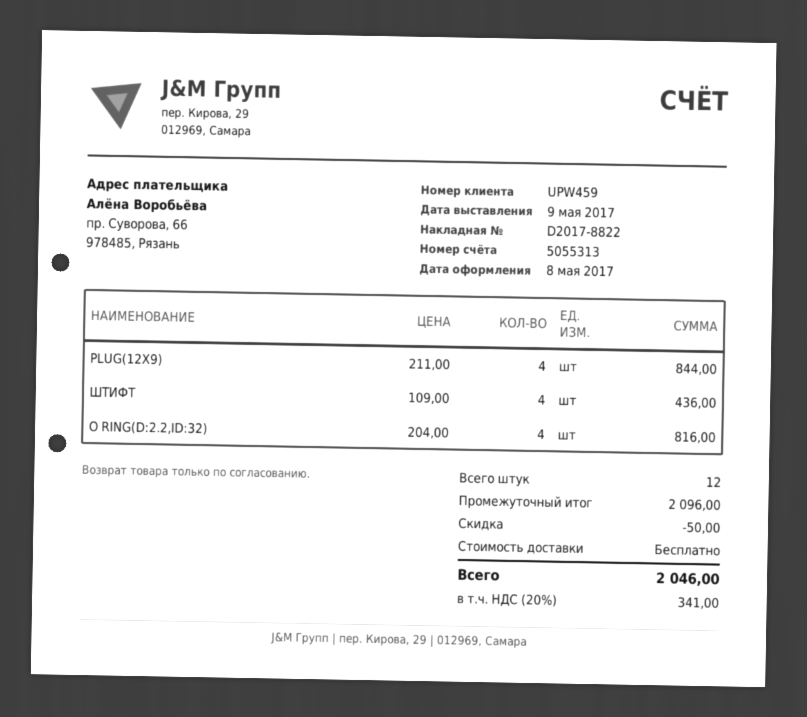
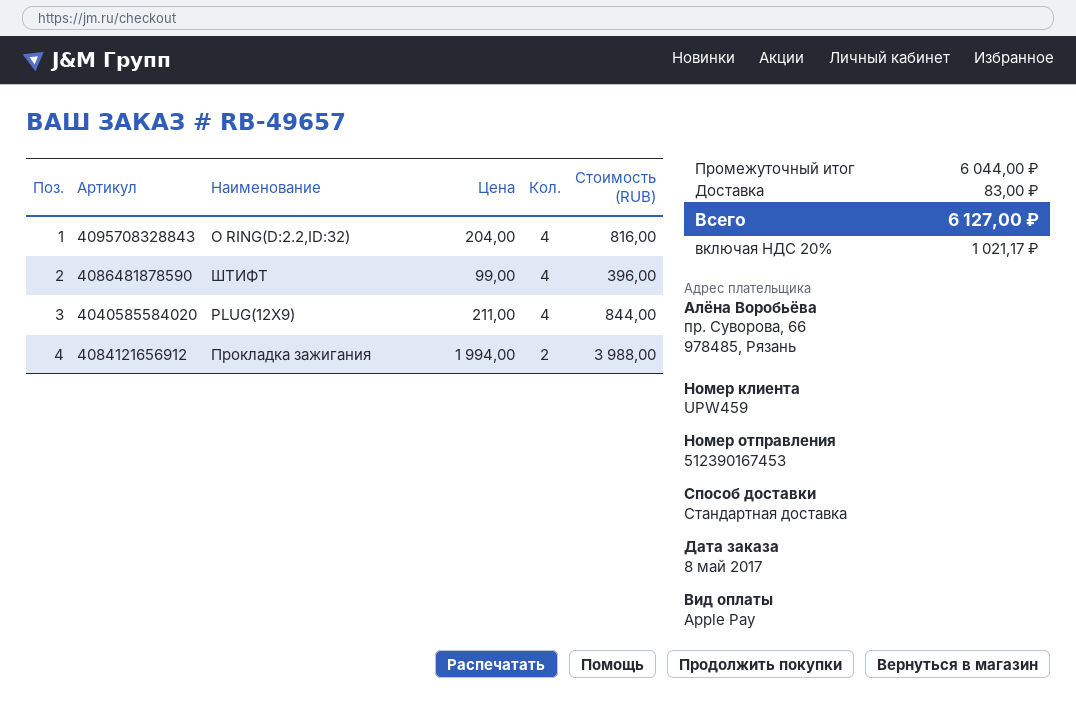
ШТИФТ: 4 x 109.00 = 436.00 -> 4 x 99.00 = 396.00
Прокладка зажигания: none -> 2 x 1994.00 = 3988.00
subtotal: 2096.00 -> 6044.00
discount: 50.00 -> none
shipping: 0.00 -> 83.00
tax: 20% = 341.00 -> 20% = 1021.17
total: 2046.00 -> 6127.00

